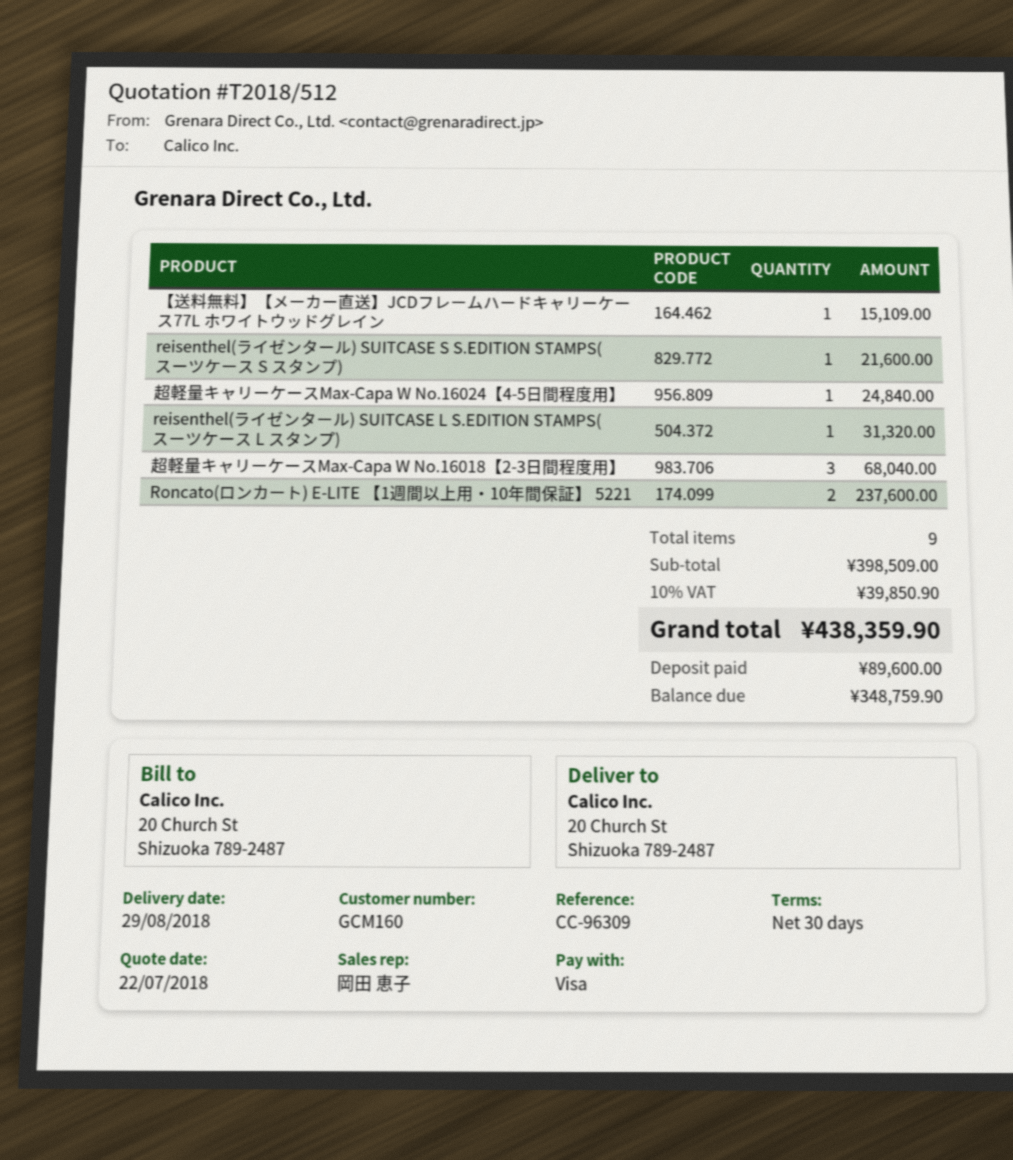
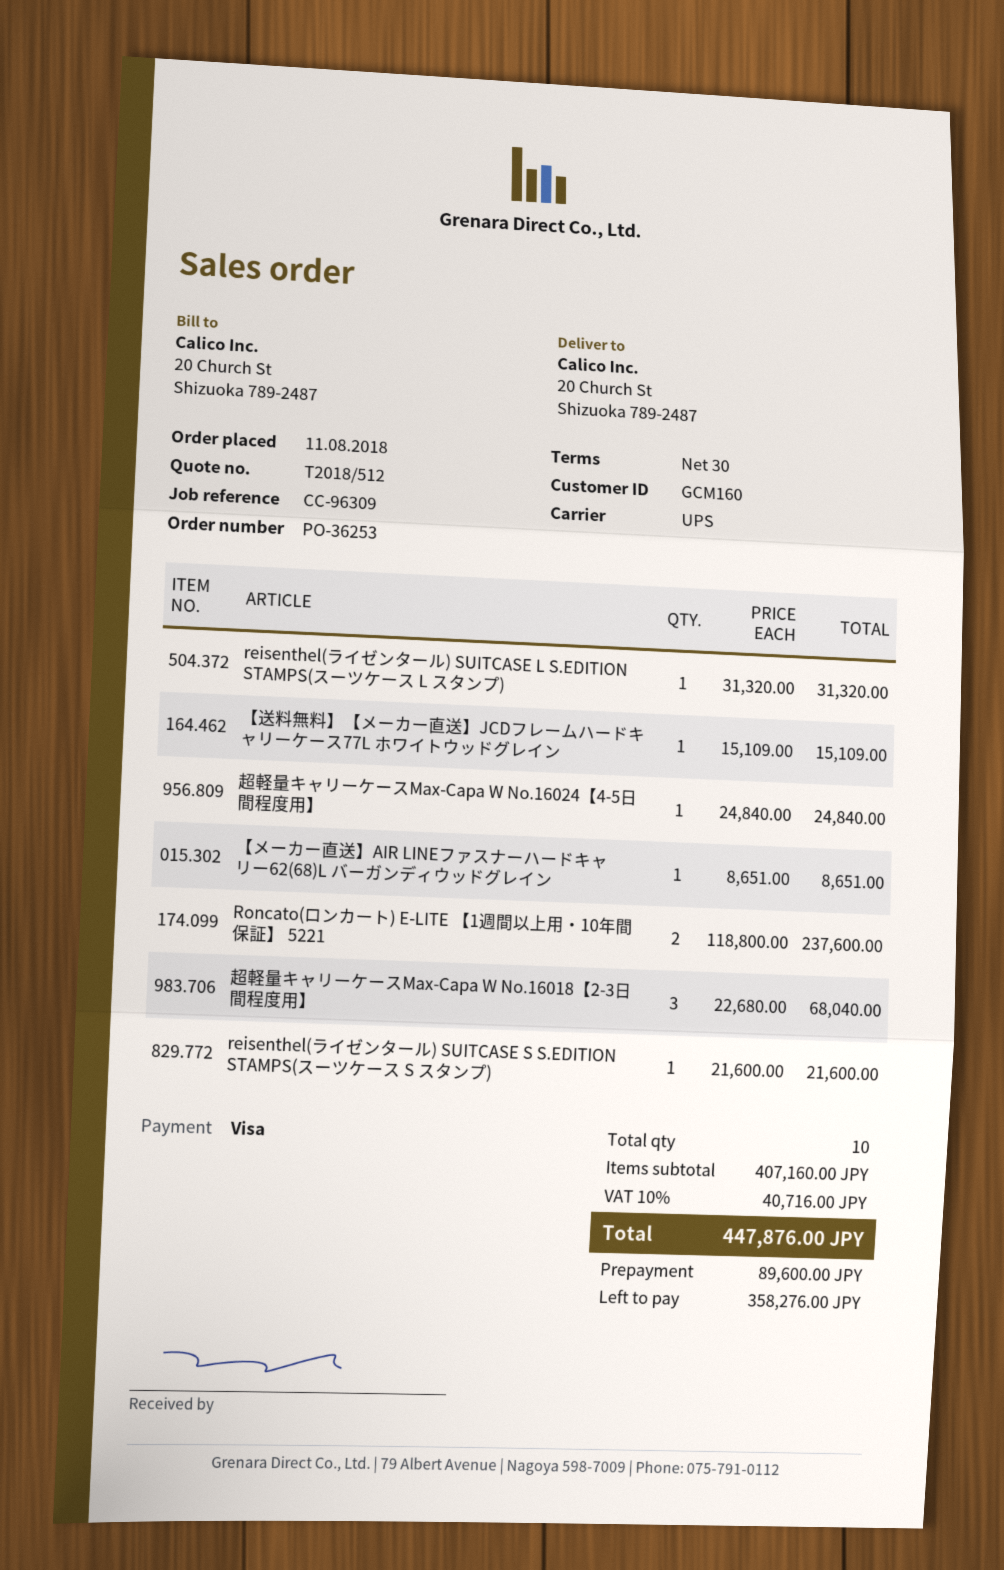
【メーカー直送】AIR LINEファスナーハードキャリー62(68)L バーガンディウッドグレイン: none -> 1 for 8651.00
total quantity: 9 -> 10
subtotal: 398509.00 -> 407160.00
tax: 10% = 39850.90 -> 10% = 40716.00
total: 438359.90 -> 447876.00
balance: 348759.90 -> 358276.00

